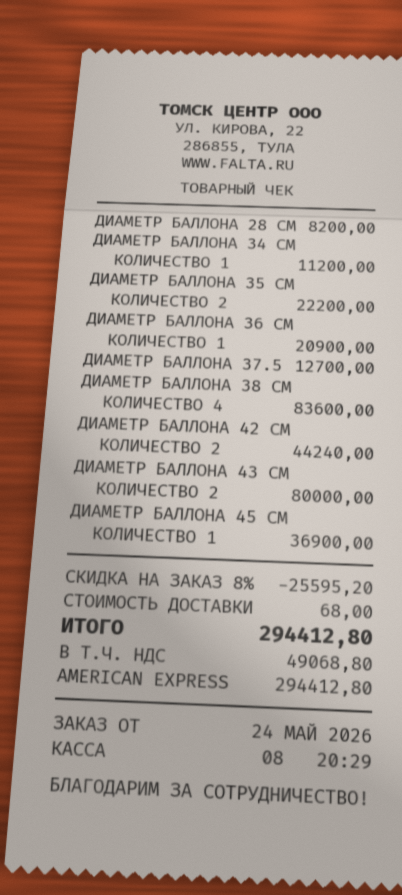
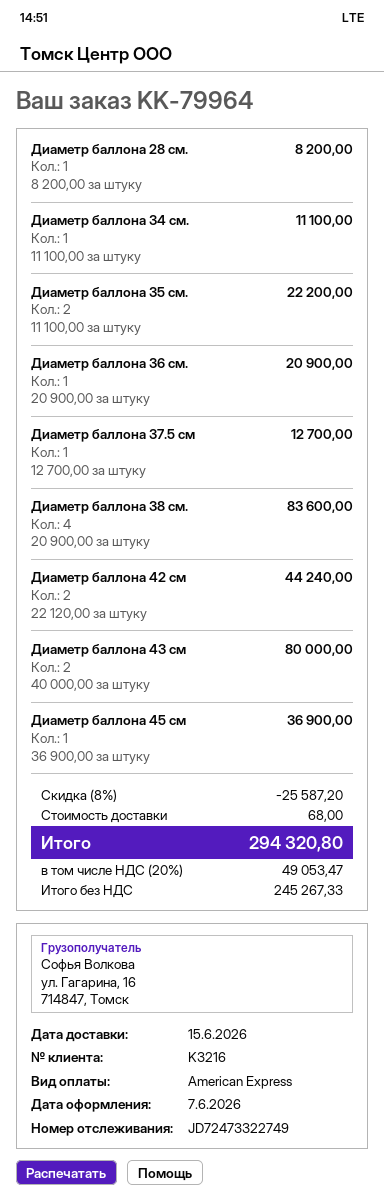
order date: 2026-05-24 -> 2026-06-07
ДИАМЕТР БАЛЛОНА 34 СМ: 1 for 11200.00 -> 1 for 11100.00
discount: 8% = 25595.20 -> 8% = 25587.20
tax: 49068.80 -> 49053.47
total: 294412.80 -> 294320.80

